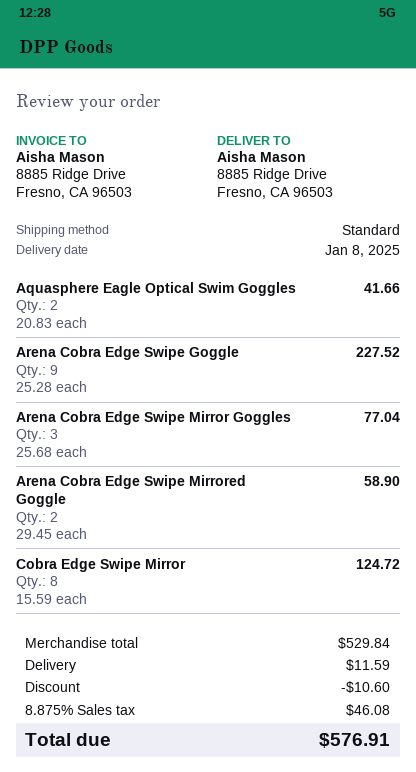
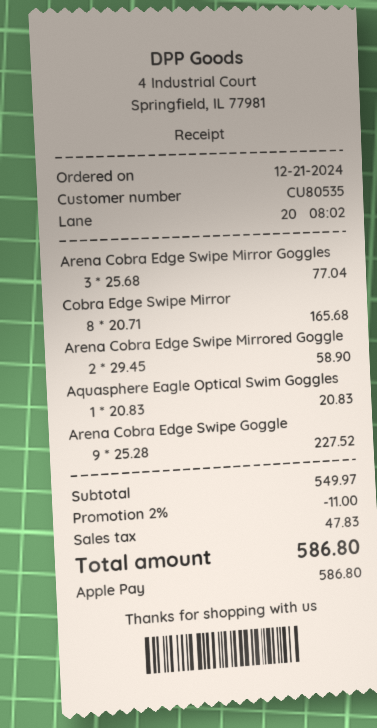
Aquasphere Eagle Optical Swim Goggles: 2 x 20.83 = 41.66 -> 1 x 20.83 = 20.83
Cobra Edge Swipe Mirror: 8 x 15.59 = 124.72 -> 8 x 20.71 = 165.68
subtotal: 529.84 -> 549.97
discount: 10.60 -> 11.00
shipping: 11.59 -> none
tax: 46.08 -> 47.83
total: 576.91 -> 586.80

